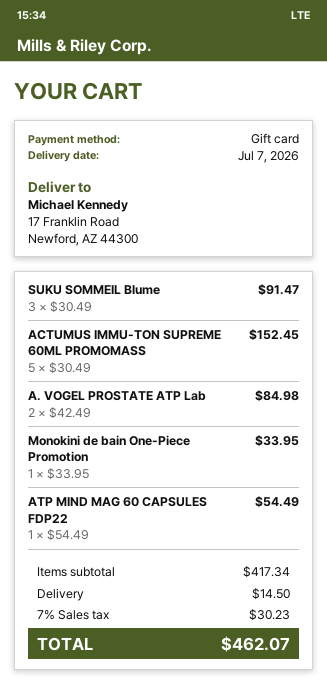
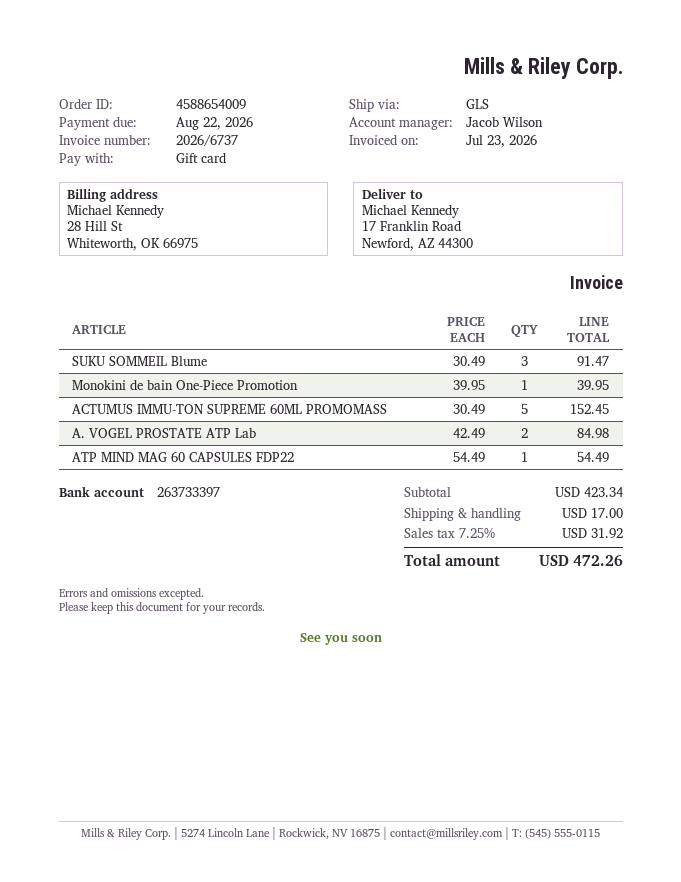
Monokini de bain One-Piece Promotion: 1 x 33.95 = 33.95 -> 1 x 39.95 = 39.95
subtotal: 417.34 -> 423.34
shipping: 14.50 -> 17.00
tax: 7% = 30.23 -> 7.25% = 31.92
total: 462.07 -> 472.26

